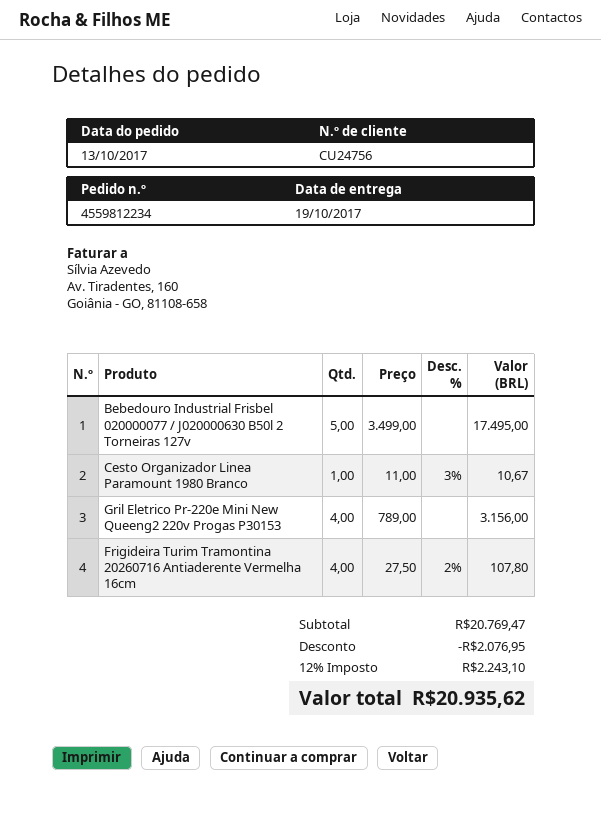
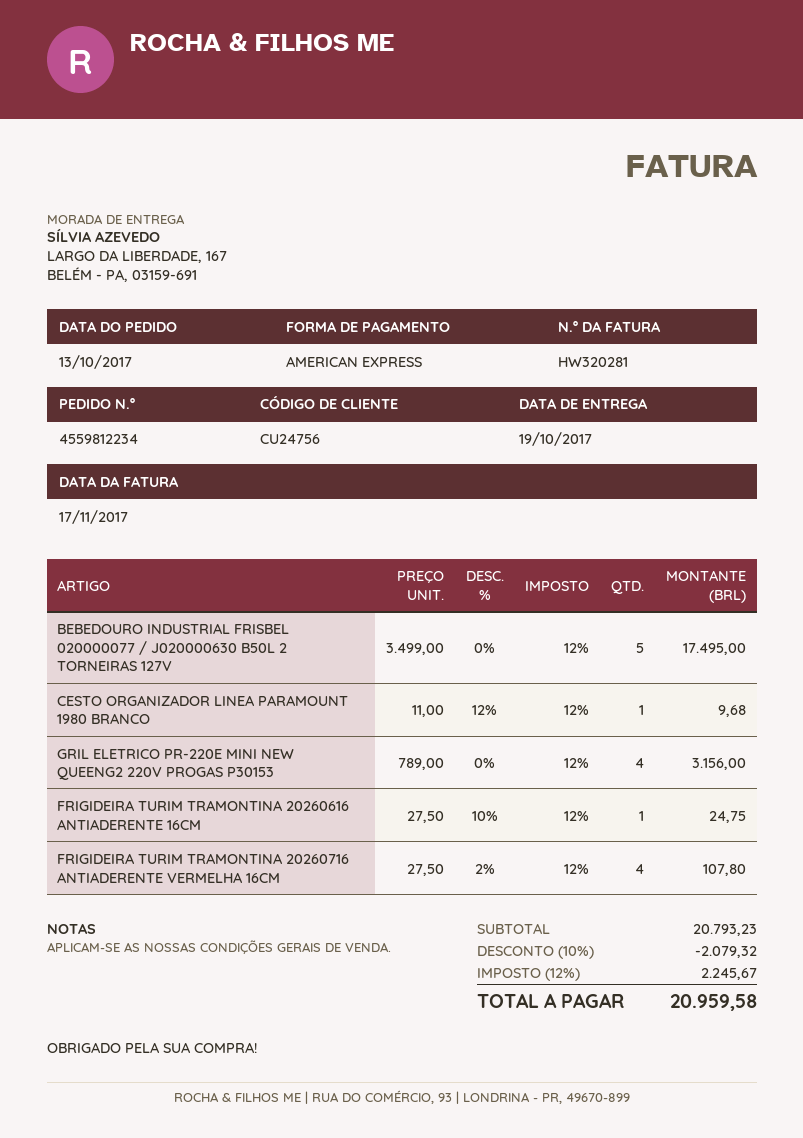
Cesto Organizador Linea Paramount 1980 Branco: 1 x 11.00 - 3% = 10.67 -> 1 x 11.00 - 12% = 9.68
FRIGIDEIRA TURIM TRAMONTINA 20260616 ANTIADERENTE 16CM: none -> 1 x 27.50 - 10% = 24.75
subtotal: 20769.47 -> 20793.23
discount: 2076.95 -> 2079.32
tax: 12% = 2243.10 -> 12% = 2245.67
total: 20935.62 -> 20959.58

